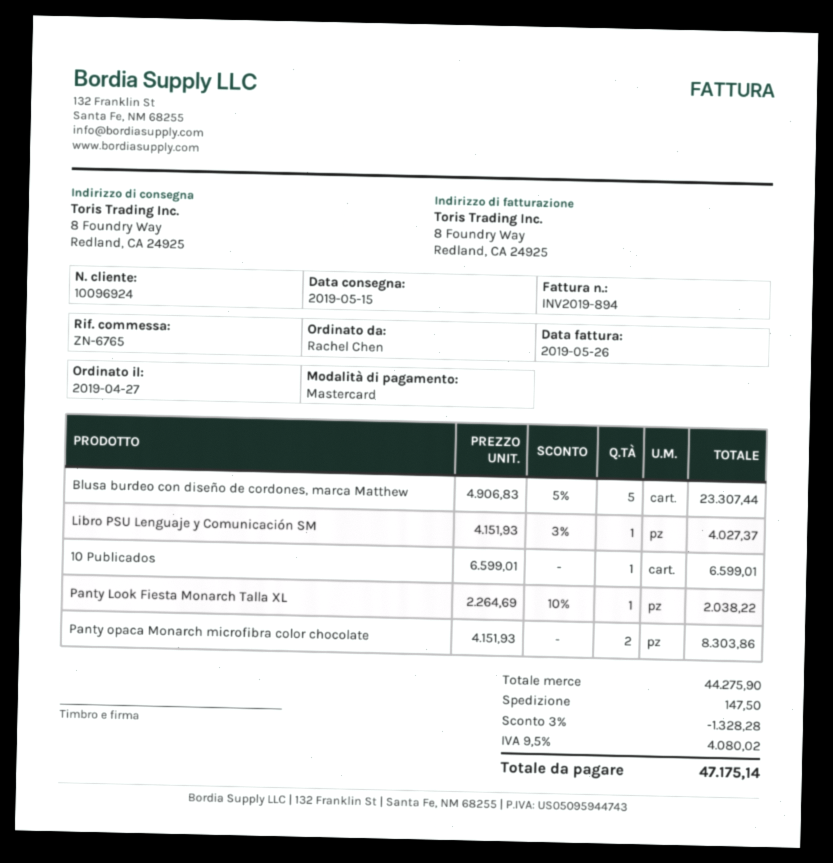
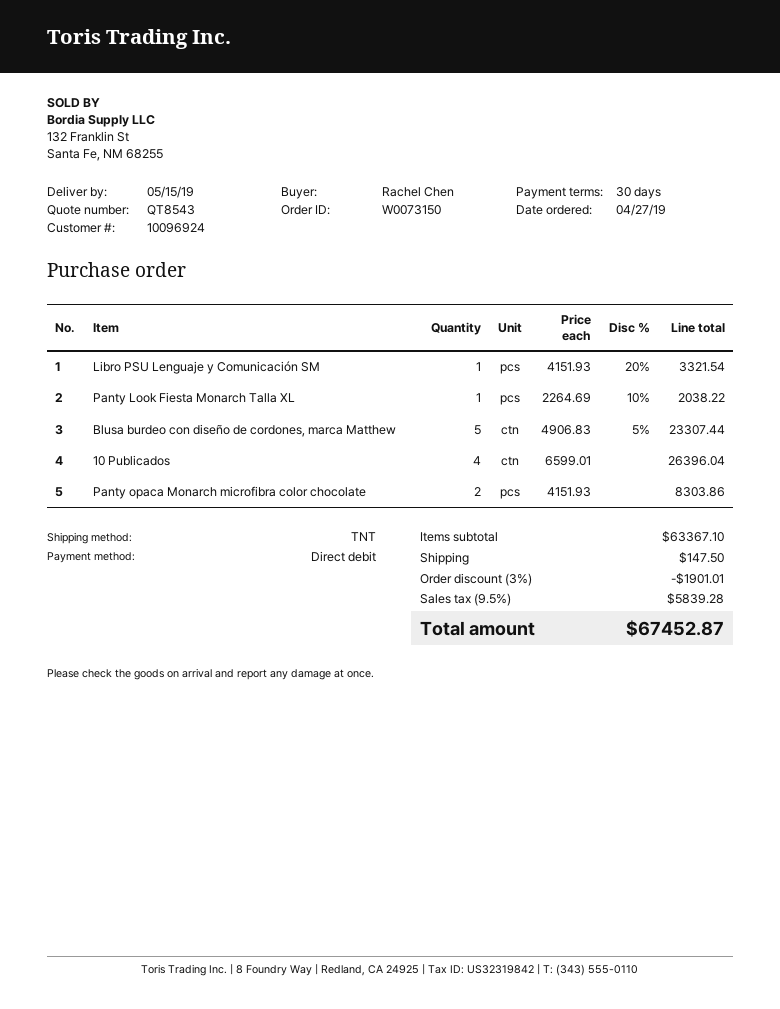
payment method: Mastercard -> direct debit
Libro PSU Lenguaje y Comunicación SM: 1 x 4151.93 - 3% = 4027.37 -> 1 x 4151.93 - 20% = 3321.54
10 Publicados: 1 x 6599.01 = 6599.01 -> 4 x 6599.01 = 26396.04
subtotal: 44275.90 -> 63367.10
discount: 3% = 1328.28 -> 3% = 1901.01
tax: 9.5% = 4080.02 -> 9.5% = 5839.28
total: 47175.14 -> 67452.87

